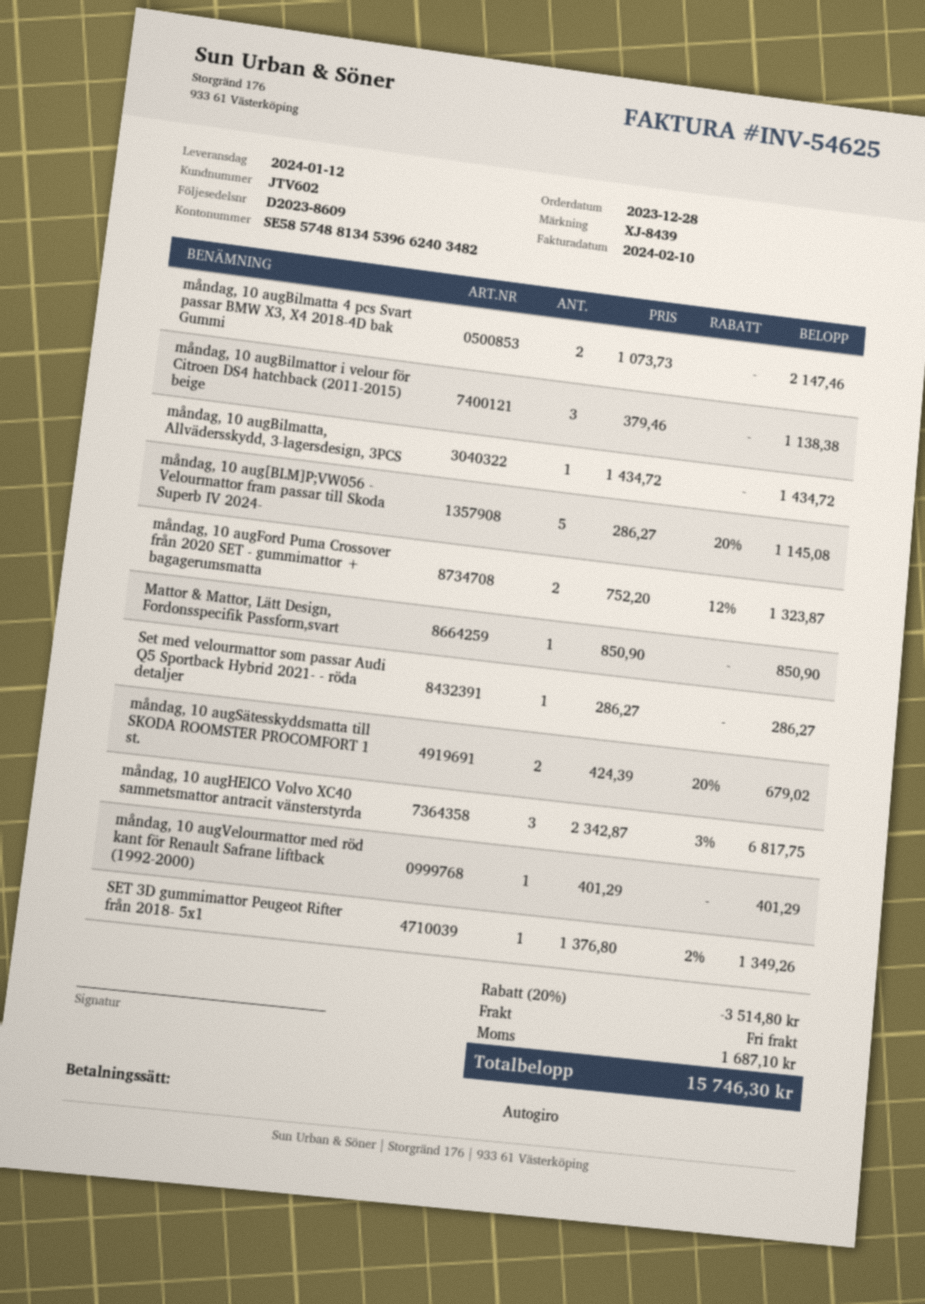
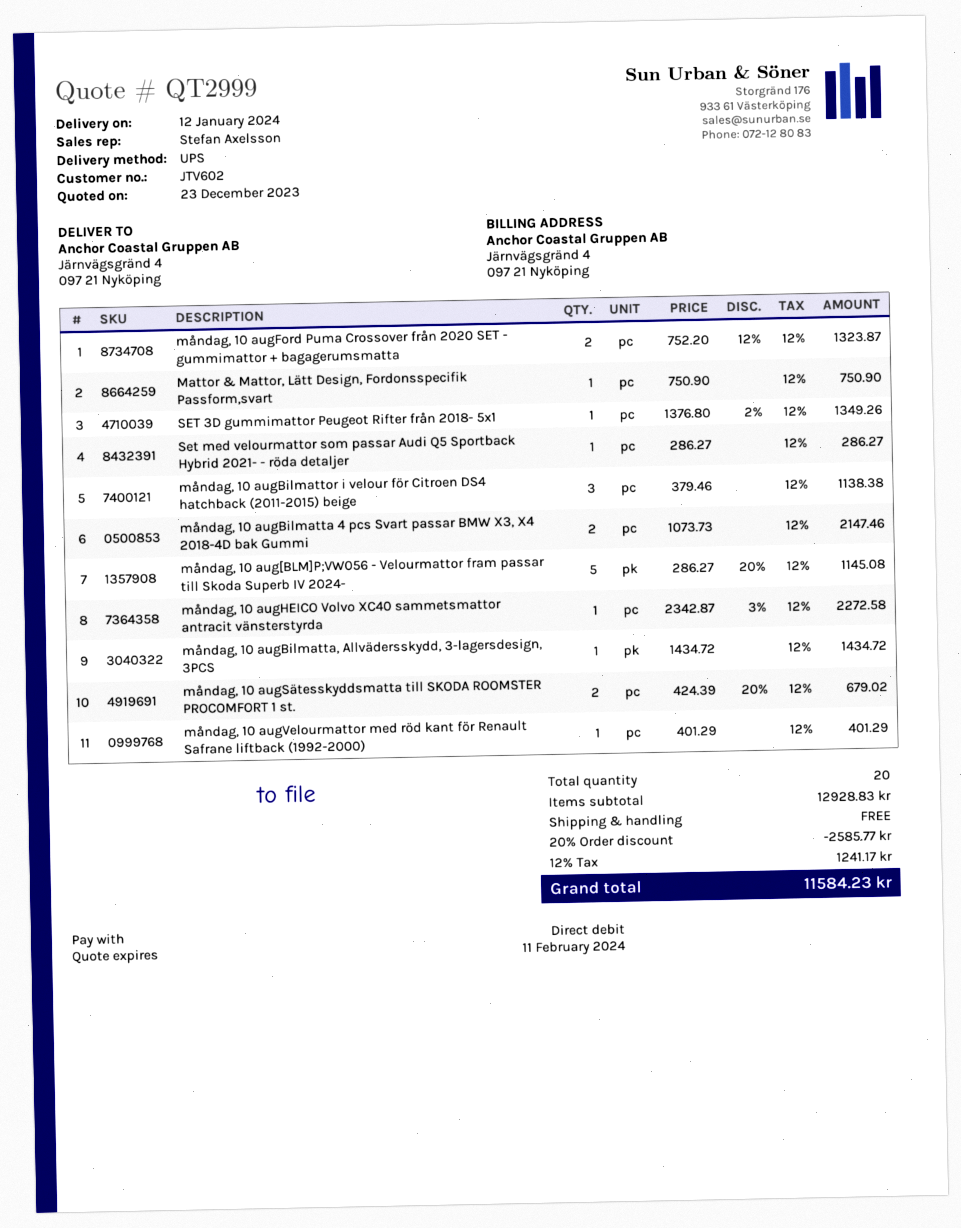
Mattor & Mattor, Lätt Design, Fordonsspecifik Passform,svart: 1 x 850.90 = 850.90 -> 1 x 750.90 = 750.90
måndag, 10 augHEICO Volvo XC40 sammetsmattor antracit vänsterstyrda: 3 x 2342.87 - 3% = 6817.75 -> 1 x 2342.87 - 3% = 2272.58
discount: 20% = 3514.80 -> 20% = 2585.77
tax: 1687.10 -> 1241.17
total: 15746.30 -> 11584.23

